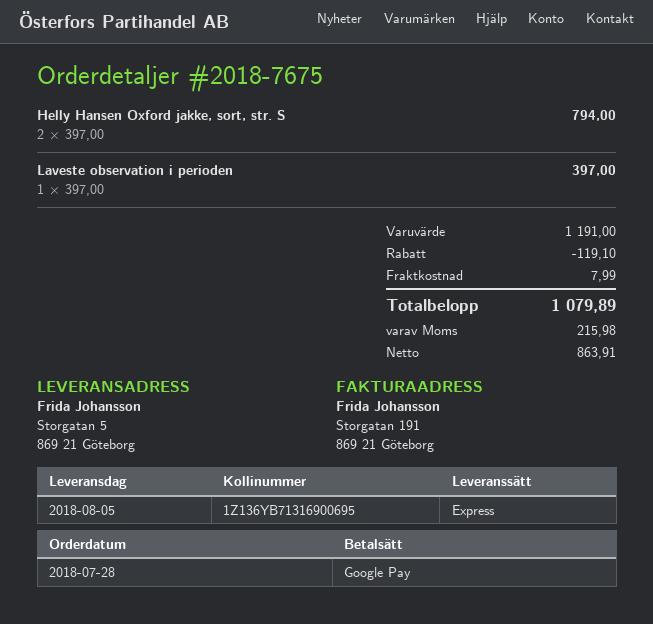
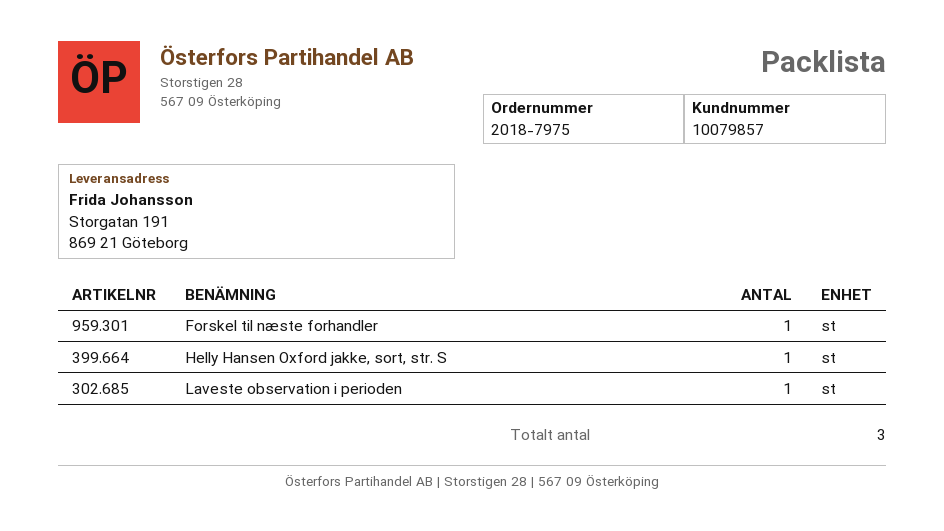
order number: 2018-7675 -> 2018-7975
ship to: Storgatan 5, 869 21 Göteborg -> Storgatan 191, 869 21 Göteborg
Helly Hansen Oxford jakke, sort, str. S: 2 -> 1
Forskel til næste forhandler: none -> 1

